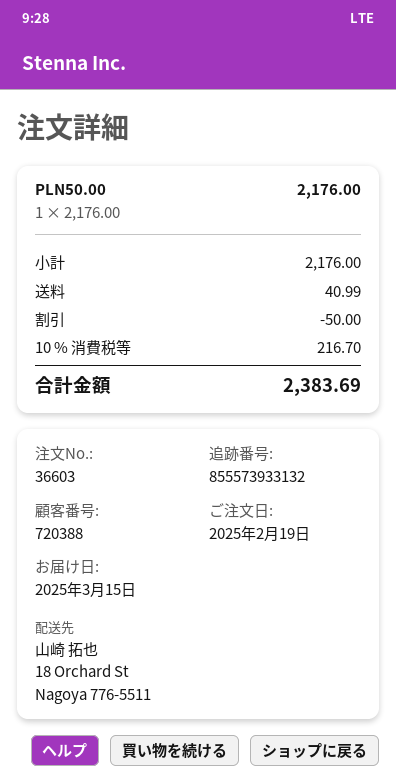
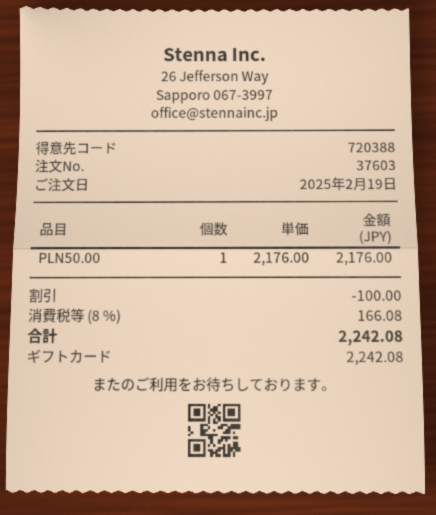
order number: 36603 -> 37603
discount: 50.00 -> 100.00
shipping: 40.99 -> none
tax: 10% = 216.70 -> 8% = 166.08
total: 2383.69 -> 2242.08

